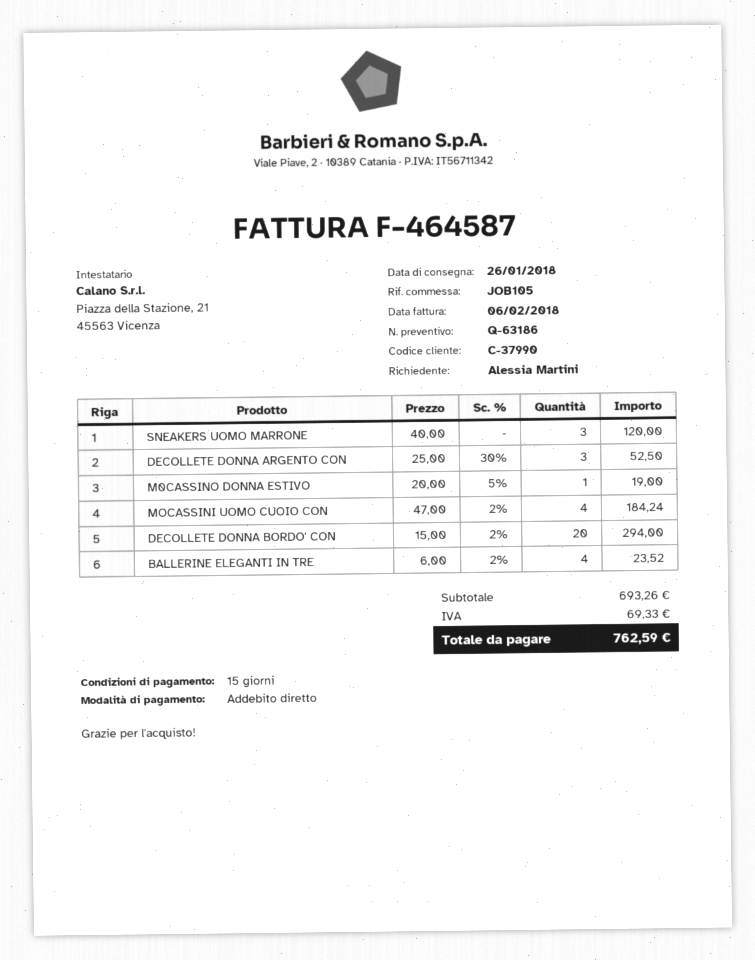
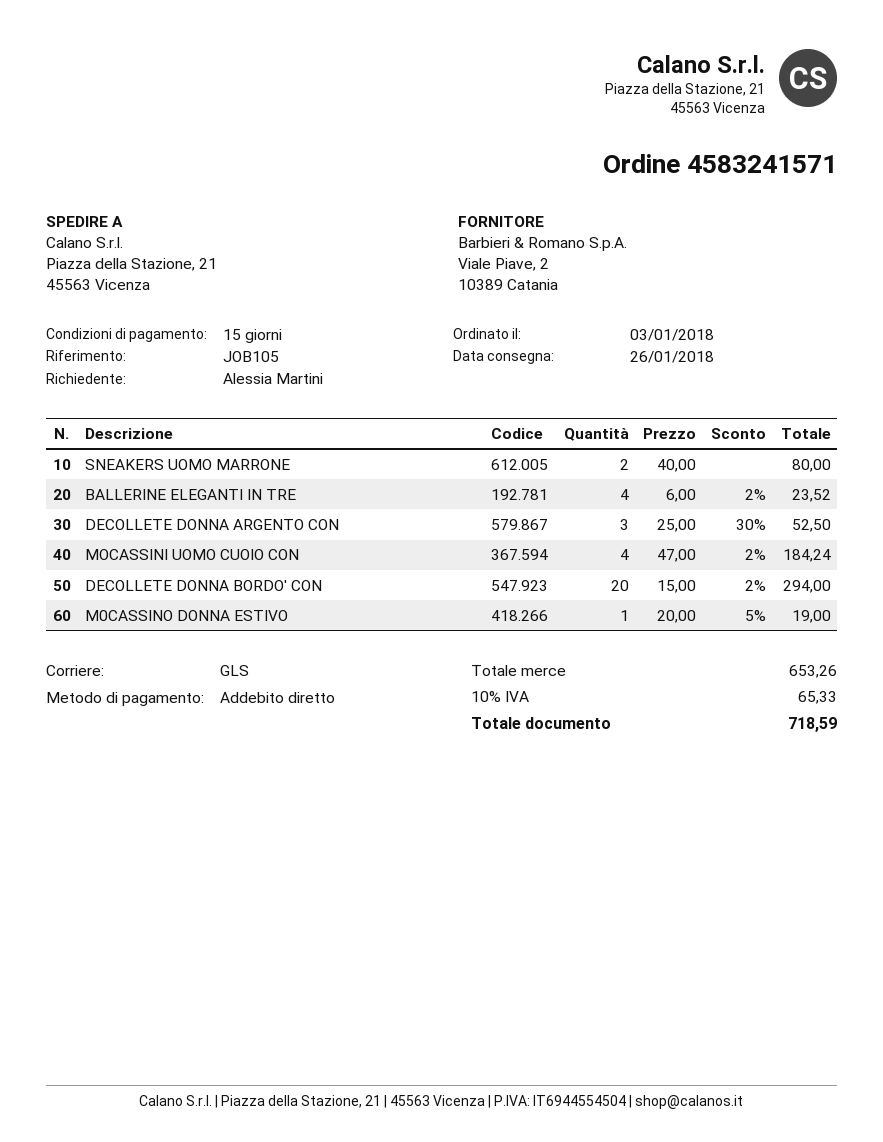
SNEAKERS UOMO MARRONE: 3 x 40.00 = 120.00 -> 2 x 40.00 = 80.00
subtotal: 693.26 -> 653.26
tax: 69.33 -> 65.33
total: 762.59 -> 718.59

